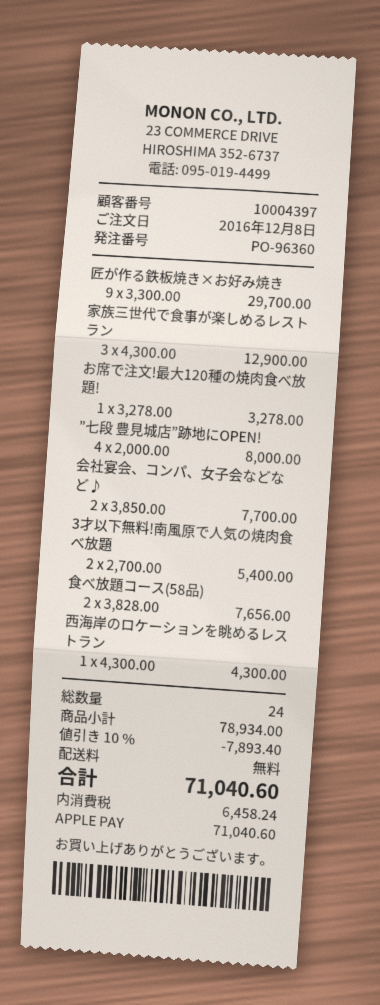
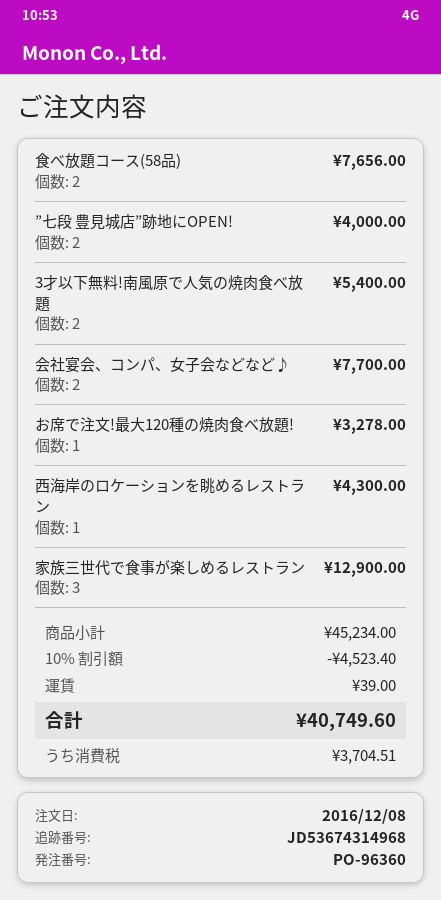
匠が作る鉄板焼き×お好み焼き: 9 for 29700.00 -> none
”七段 豊見城店”跡地にOPEN!: 4 for 8000.00 -> 2 for 4000.00
subtotal: 78934.00 -> 45234.00
discount: 10% = 7893.40 -> 10% = 4523.40
shipping: 0.00 -> 39.00
tax: 6458.24 -> 3704.51
total: 71040.60 -> 40749.60

